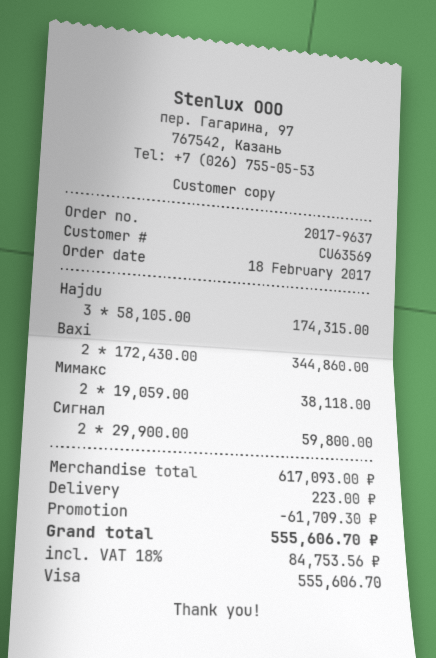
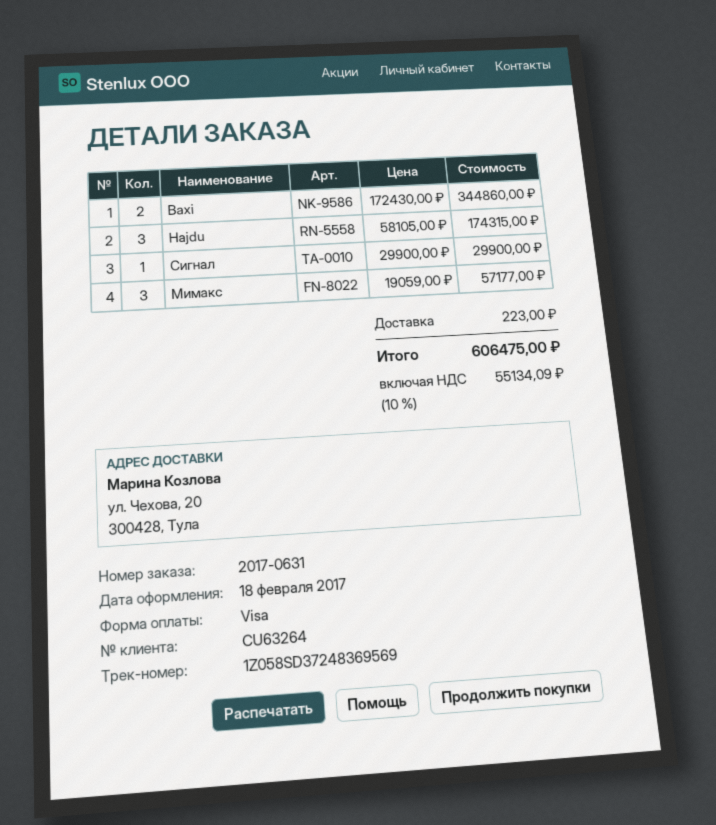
order number: 2017-9637 -> 2017-0631
customer number: CU63569 -> CU63264
Мимакс: 2 x 19059.00 = 38118.00 -> 3 x 19059.00 = 57177.00
Сигнал: 2 x 29900.00 = 59800.00 -> 1 x 29900.00 = 29900.00
discount: 61709.30 -> none
tax: 18% = 84753.56 -> 10% = 55134.09
total: 555606.70 -> 606475.00

